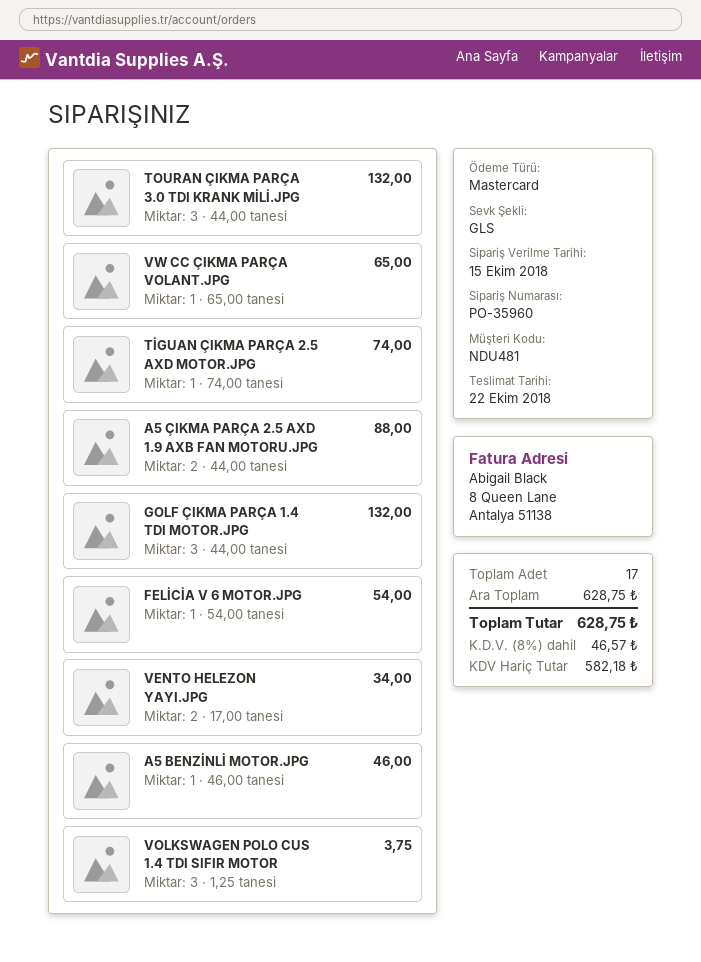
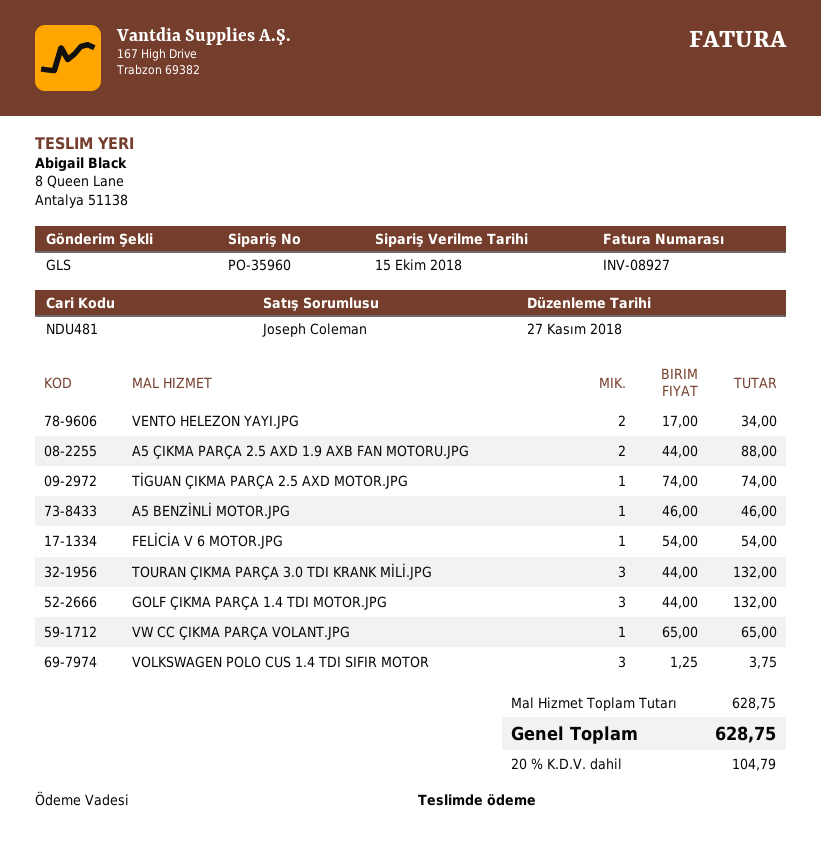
tax: 8% = 46.57 -> 20% = 104.79

